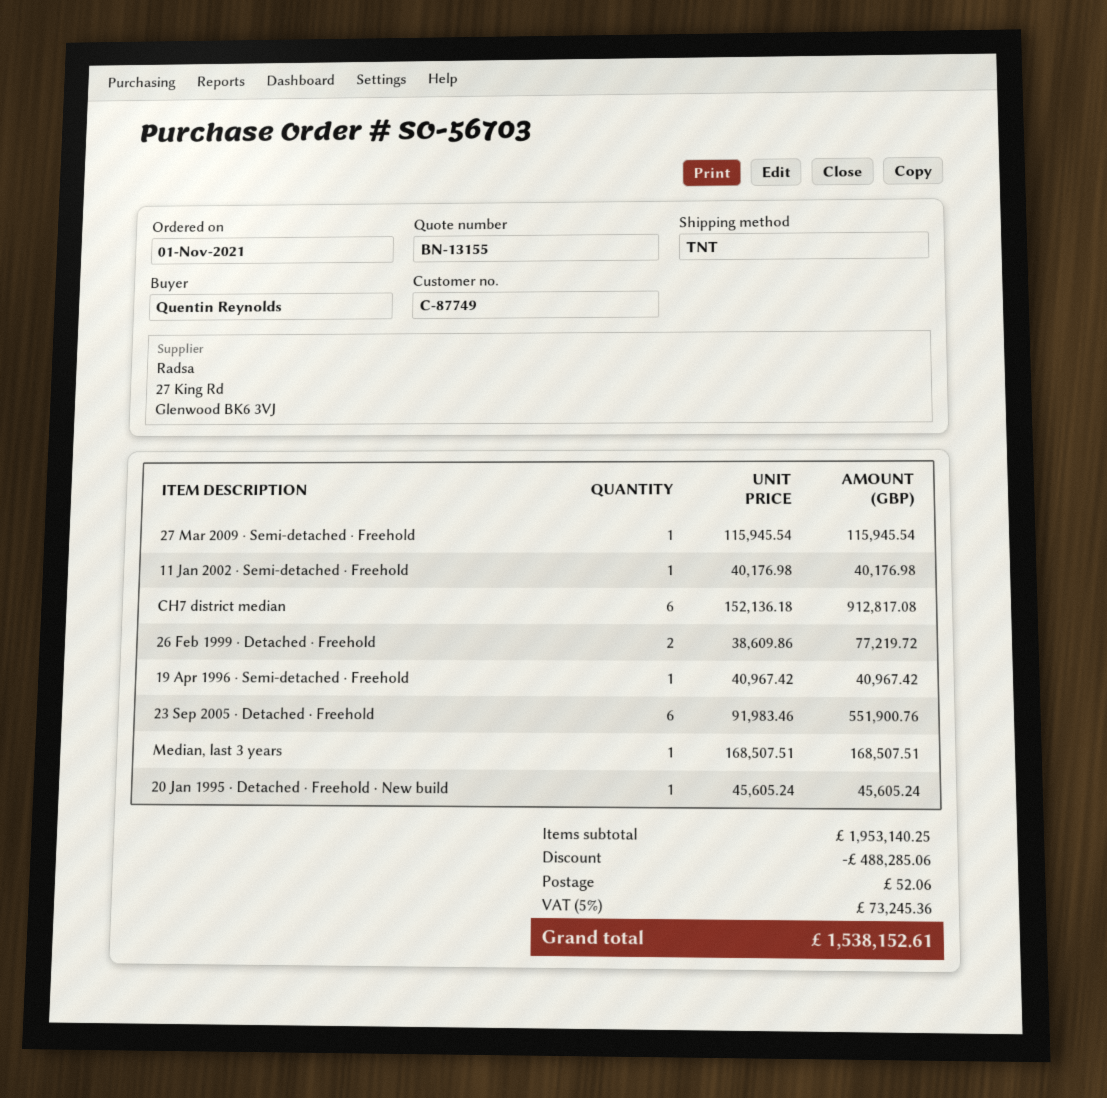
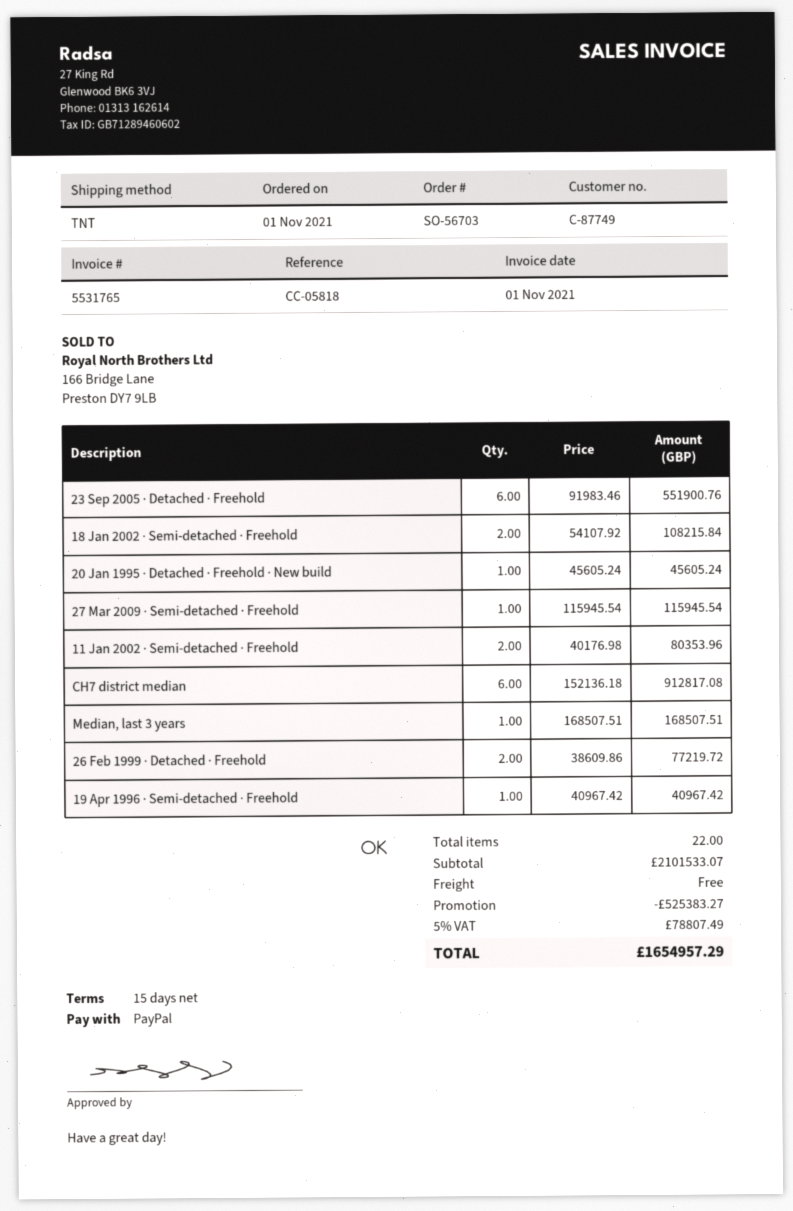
11 Jan 2002 · Semi-detached · Freehold: 1 x 40176.98 = 40176.98 -> 2 x 40176.98 = 80353.96
18 Jan 2002 · Semi-detached · Freehold: none -> 2 x 54107.92 = 108215.84
subtotal: 1953140.25 -> 2101533.07
discount: 488285.06 -> 525383.27
shipping: 52.06 -> 0.00
tax: 5% = 73245.36 -> 5% = 78807.49
total: 1538152.61 -> 1654957.29

